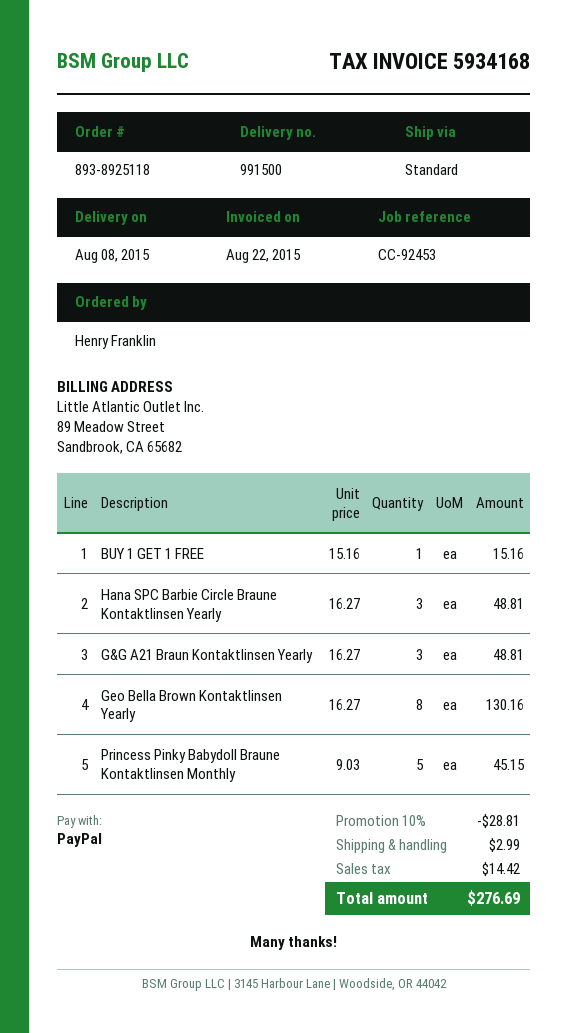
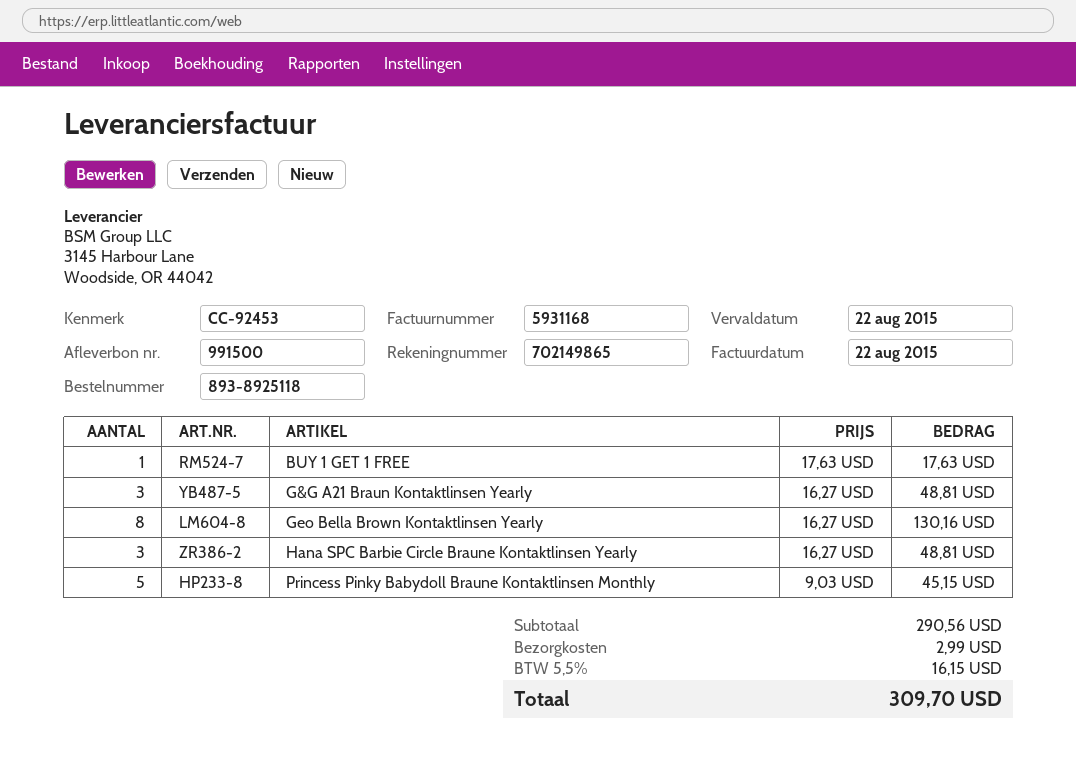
invoice number: 5934168 -> 5931168
BUY 1 GET 1 FREE: 1 x 15.16 = 15.16 -> 1 x 17.63 = 17.63
discount: 10% = 28.81 -> none
tax: 14.42 -> 16.15
total: 276.69 -> 309.70

